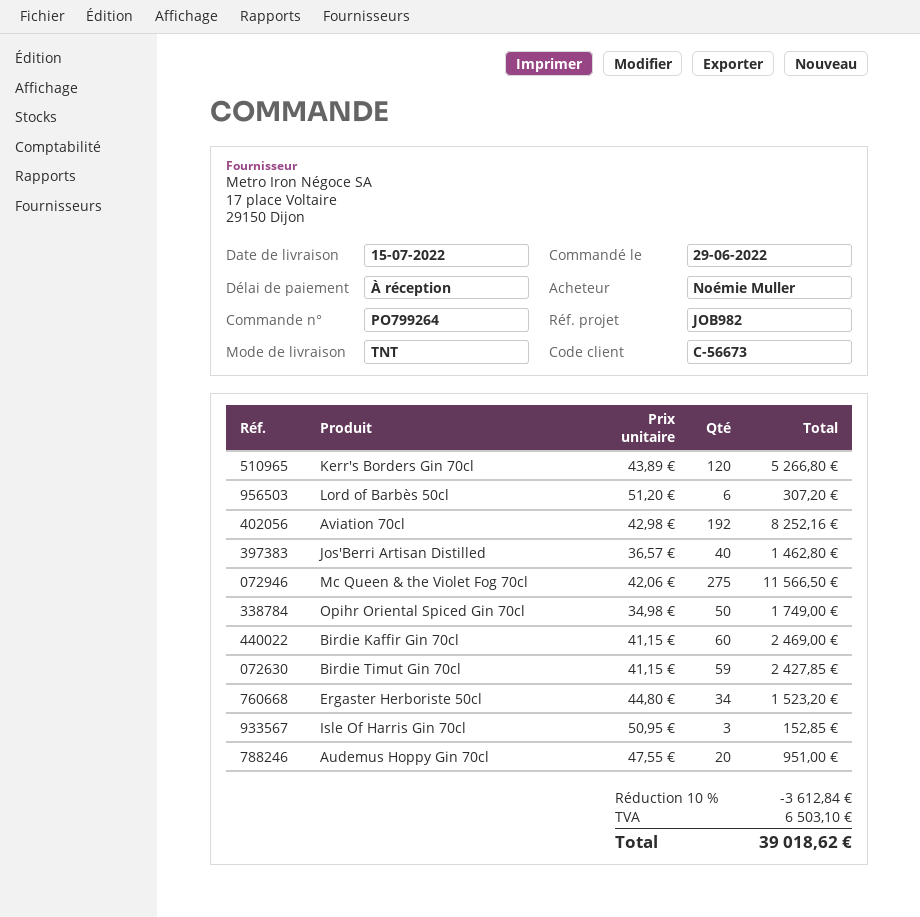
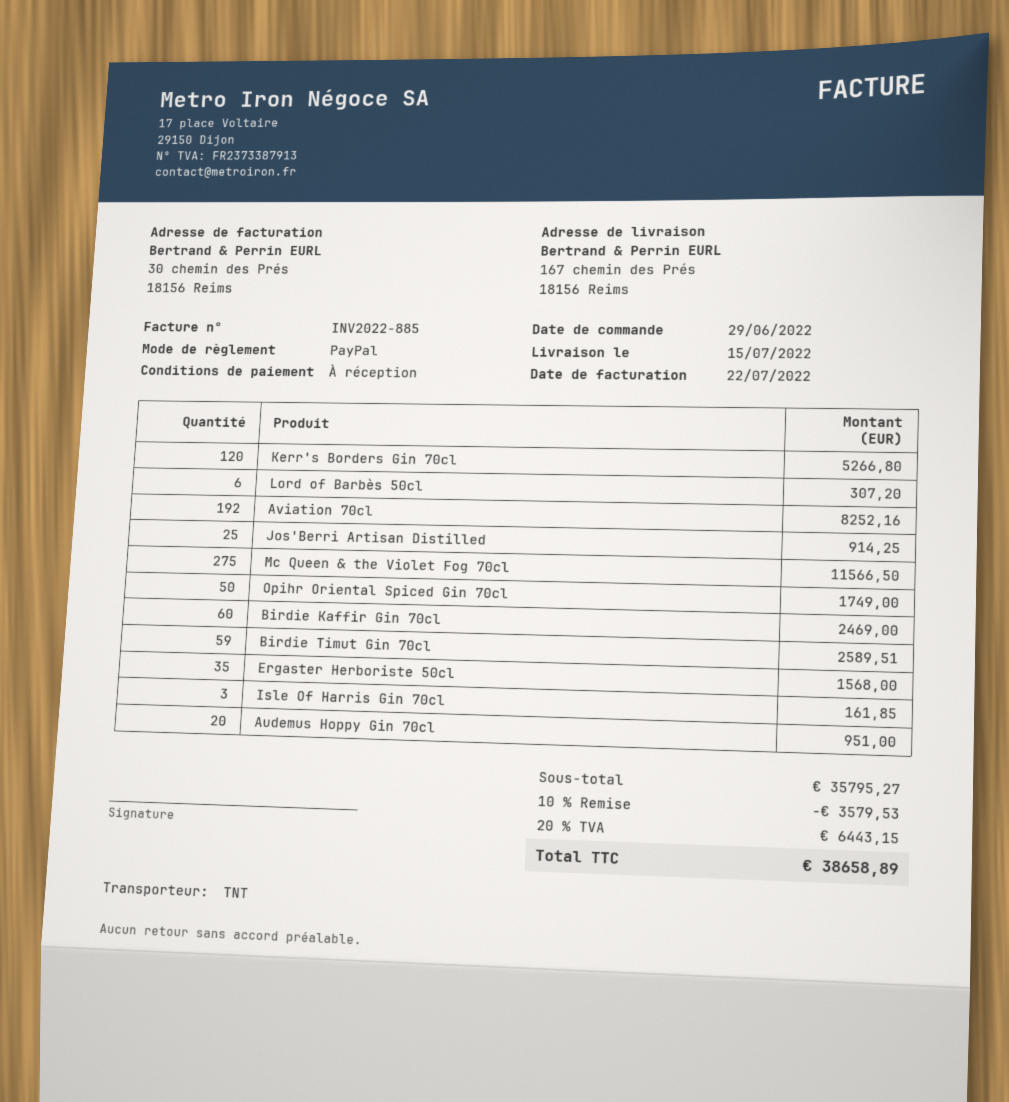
Jos'Berri Artisan Distilled: 40 for 1462.80 -> 25 for 914.25
Birdie Timut Gin 70cl: 59 for 2427.85 -> 59 for 2589.51
Ergaster Herboriste 50cl: 34 for 1523.20 -> 35 for 1568.00
Isle Of Harris Gin 70cl: 3 for 152.85 -> 3 for 161.85
discount: 10% = 3612.84 -> 10% = 3579.53
tax: 6503.10 -> 6443.15
total: 39018.62 -> 38658.89

